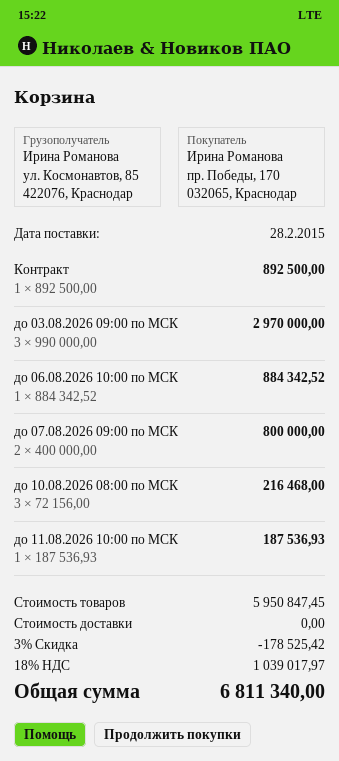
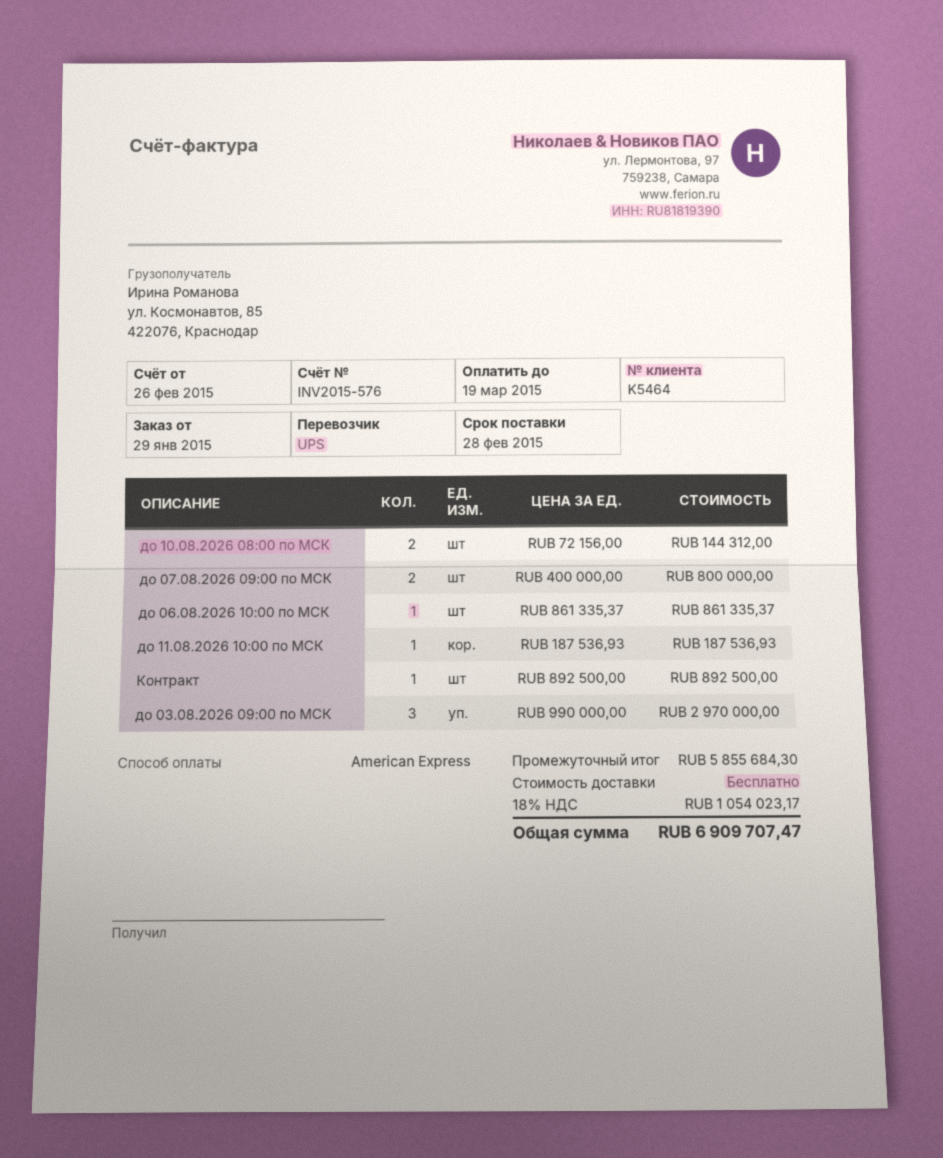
до 06.08.2026 10:00 по МСК: 1 x 884342.52 = 884342.52 -> 1 x 861335.37 = 861335.37
до 10.08.2026 08:00 по МСК: 3 x 72156.00 = 216468.00 -> 2 x 72156.00 = 144312.00
subtotal: 5950847.45 -> 5855684.30
discount: 3% = 178525.42 -> none
tax: 18% = 1039017.97 -> 18% = 1054023.17
total: 6811340.00 -> 6909707.47

